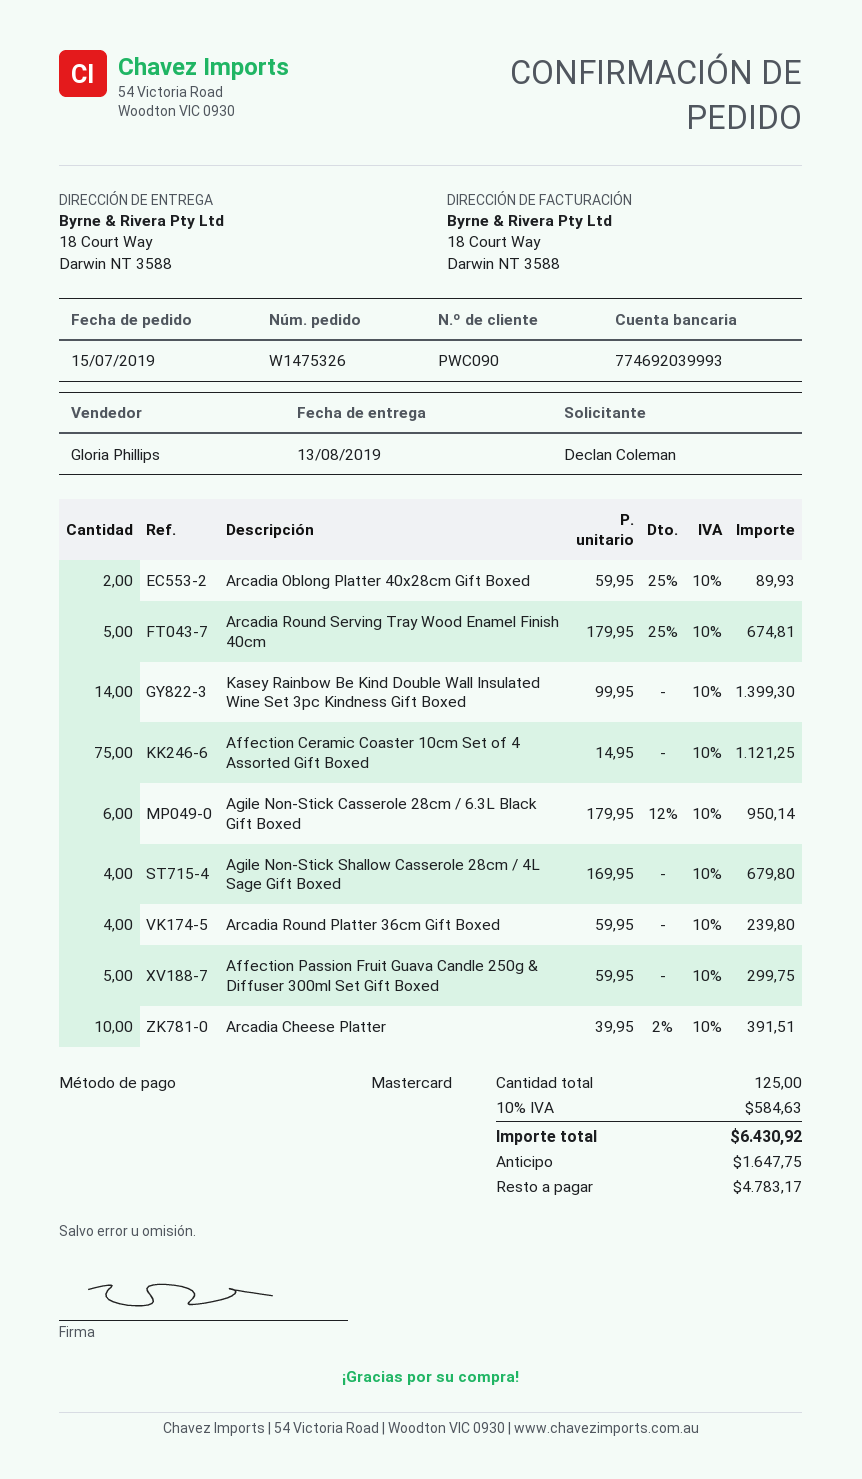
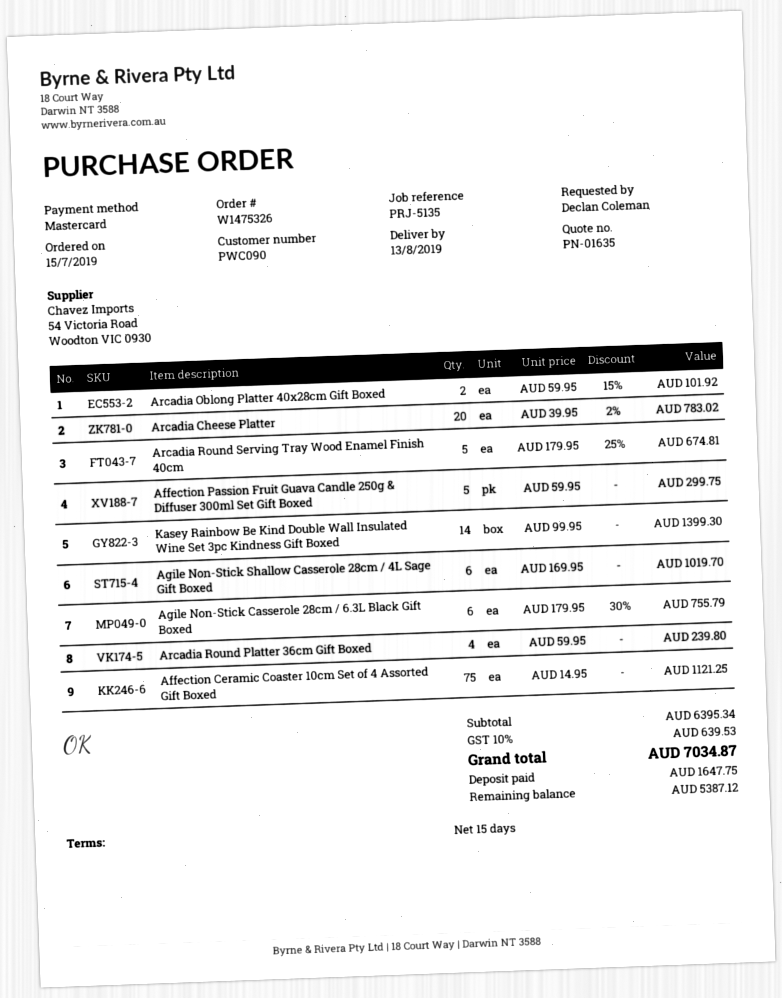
Arcadia Oblong Platter 40x28cm Gift Boxed: 2 x 59.95 - 25% = 89.93 -> 2 x 59.95 - 15% = 101.92
Agile Non-Stick Casserole 28cm / 6.3L Black Gift Boxed: 6 x 179.95 - 12% = 950.14 -> 6 x 179.95 - 30% = 755.79
Agile Non-Stick Shallow Casserole 28cm / 4L Sage Gift Boxed: 4 x 169.95 = 679.80 -> 6 x 169.95 = 1019.70
Arcadia Cheese Platter: 10 x 39.95 - 2% = 391.51 -> 20 x 39.95 - 2% = 783.02
tax: 10% = 584.63 -> 10% = 639.53
total: 6430.92 -> 7034.87
balance: 4783.17 -> 5387.12

